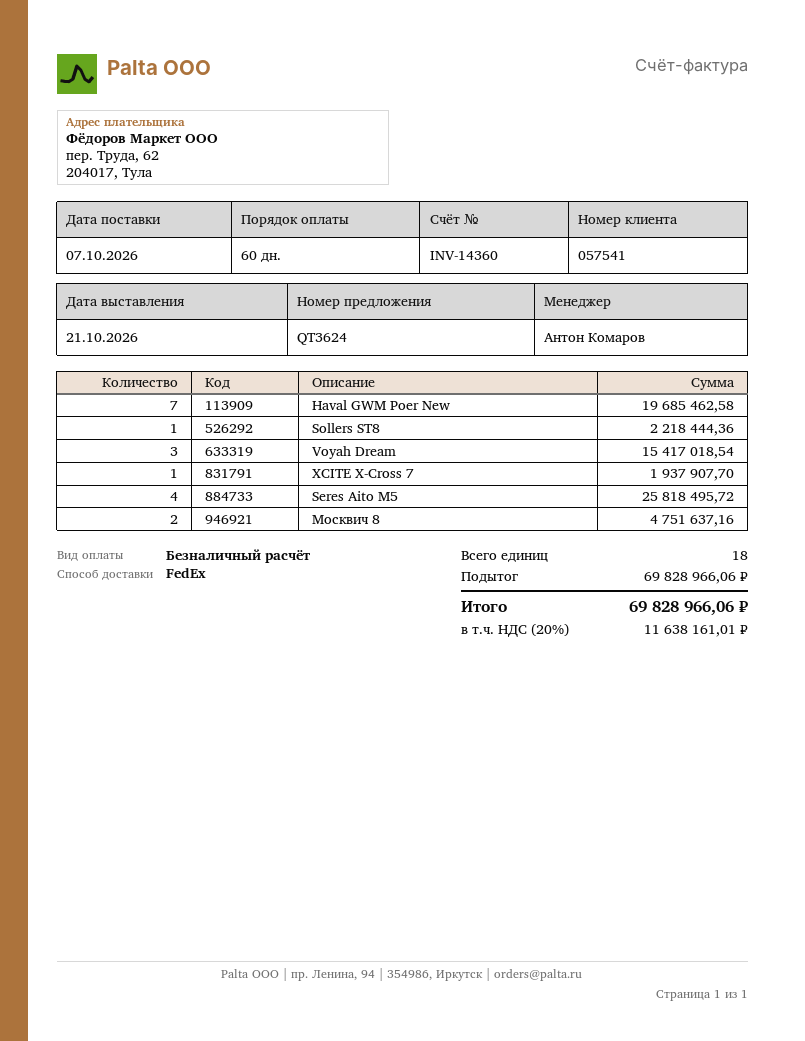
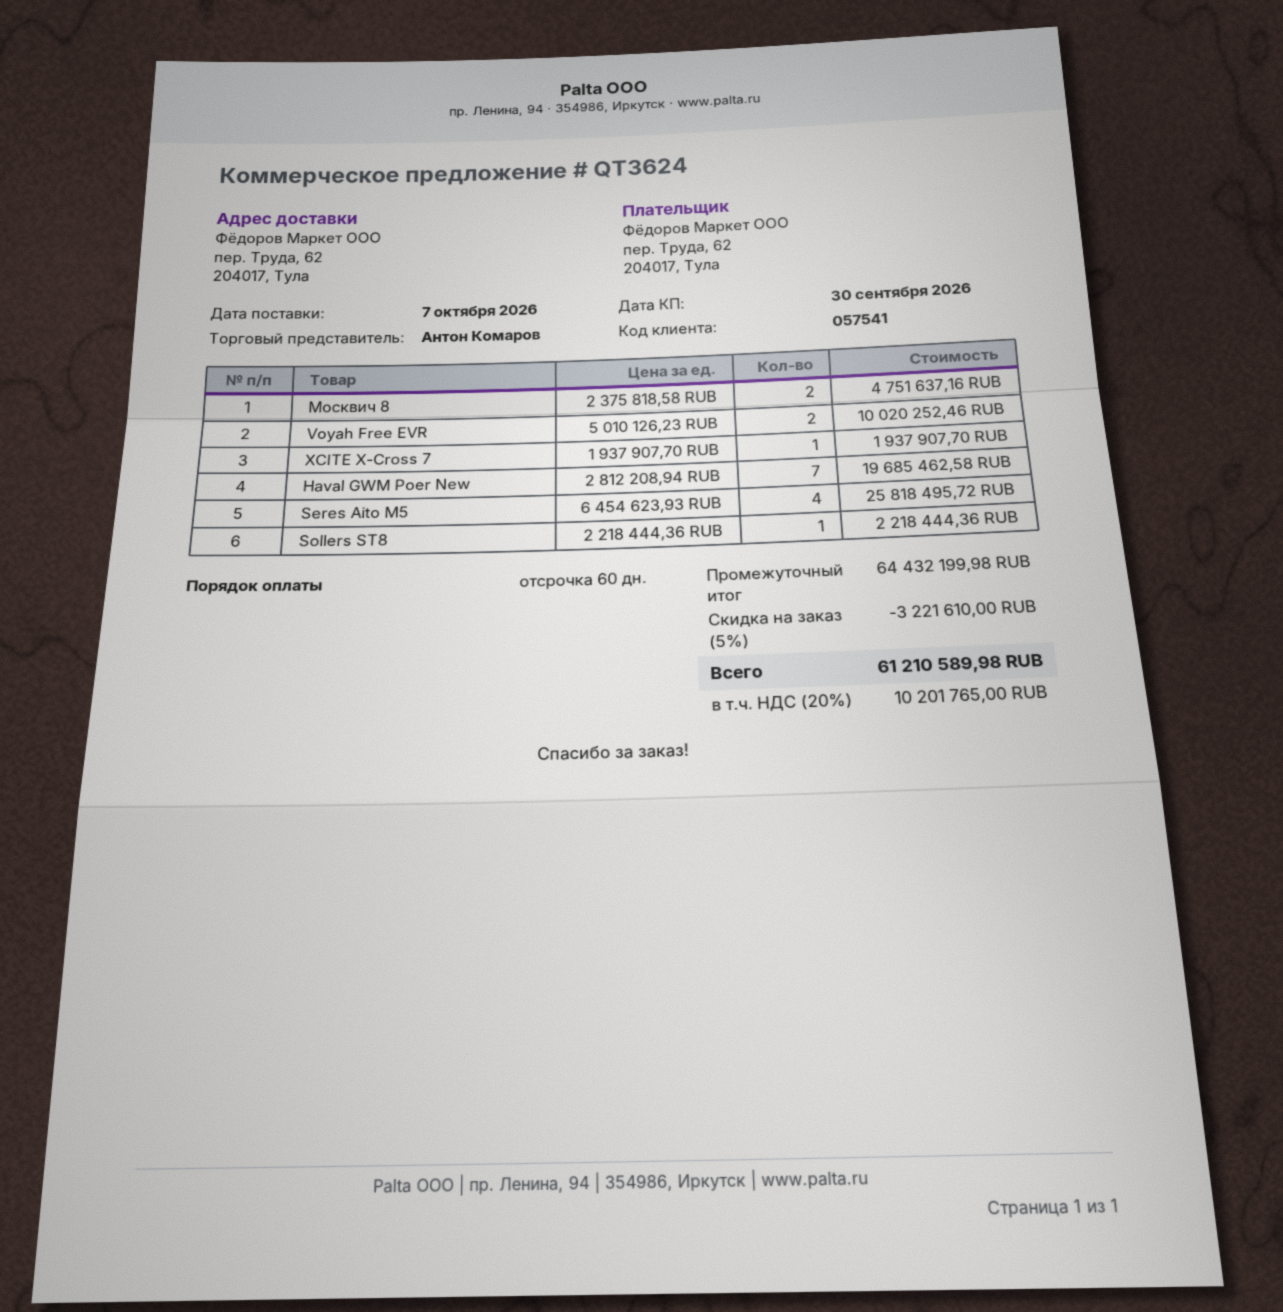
Voyah Dream: 3 for 15417018.54 -> none
Voyah Free EVR: none -> 2 for 10020252.46
subtotal: 69828966.06 -> 64432199.98
discount: none -> 5% = 3221610.00
tax: 20% = 11638161.01 -> 20% = 10201765.00
total: 69828966.06 -> 61210589.98

